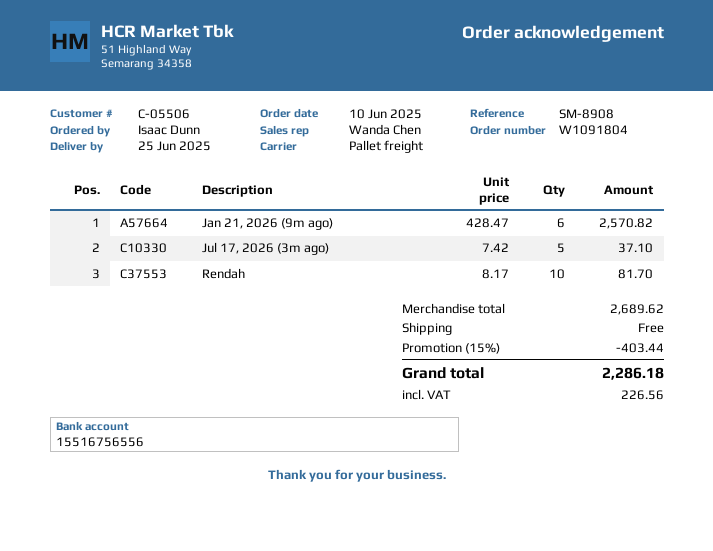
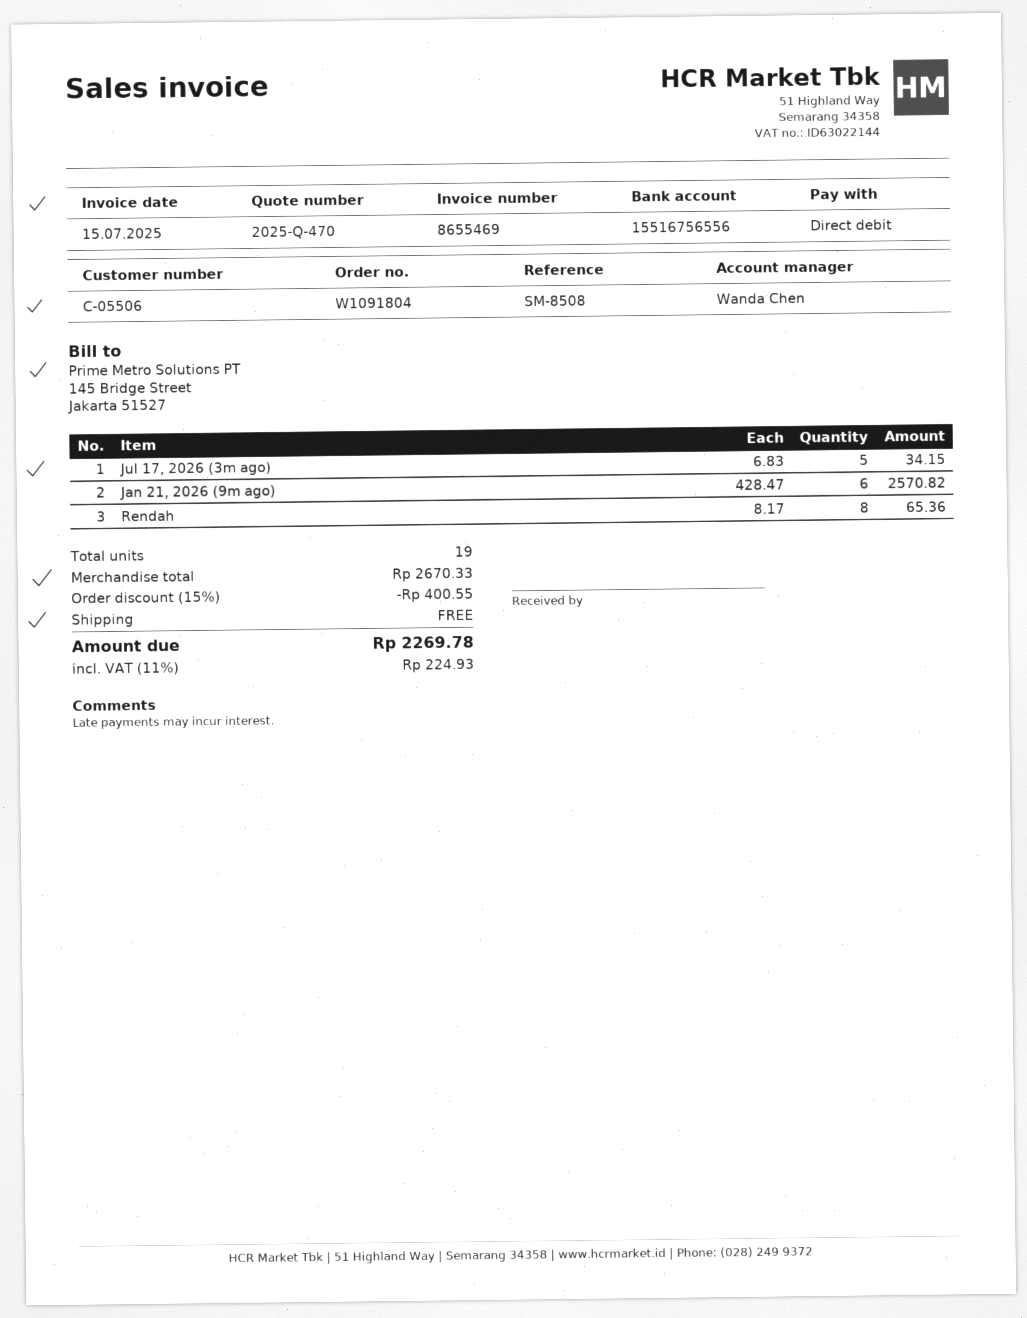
reference: SM-8908 -> SM-8508
Jul 17, 2026 (3m ago): 5 x 7.42 = 37.10 -> 5 x 6.83 = 34.15
Rendah: 10 x 8.17 = 81.70 -> 8 x 8.17 = 65.36
subtotal: 2689.62 -> 2670.33
discount: 15% = 403.44 -> 15% = 400.55
tax: 226.56 -> 224.93
total: 2286.18 -> 2269.78

